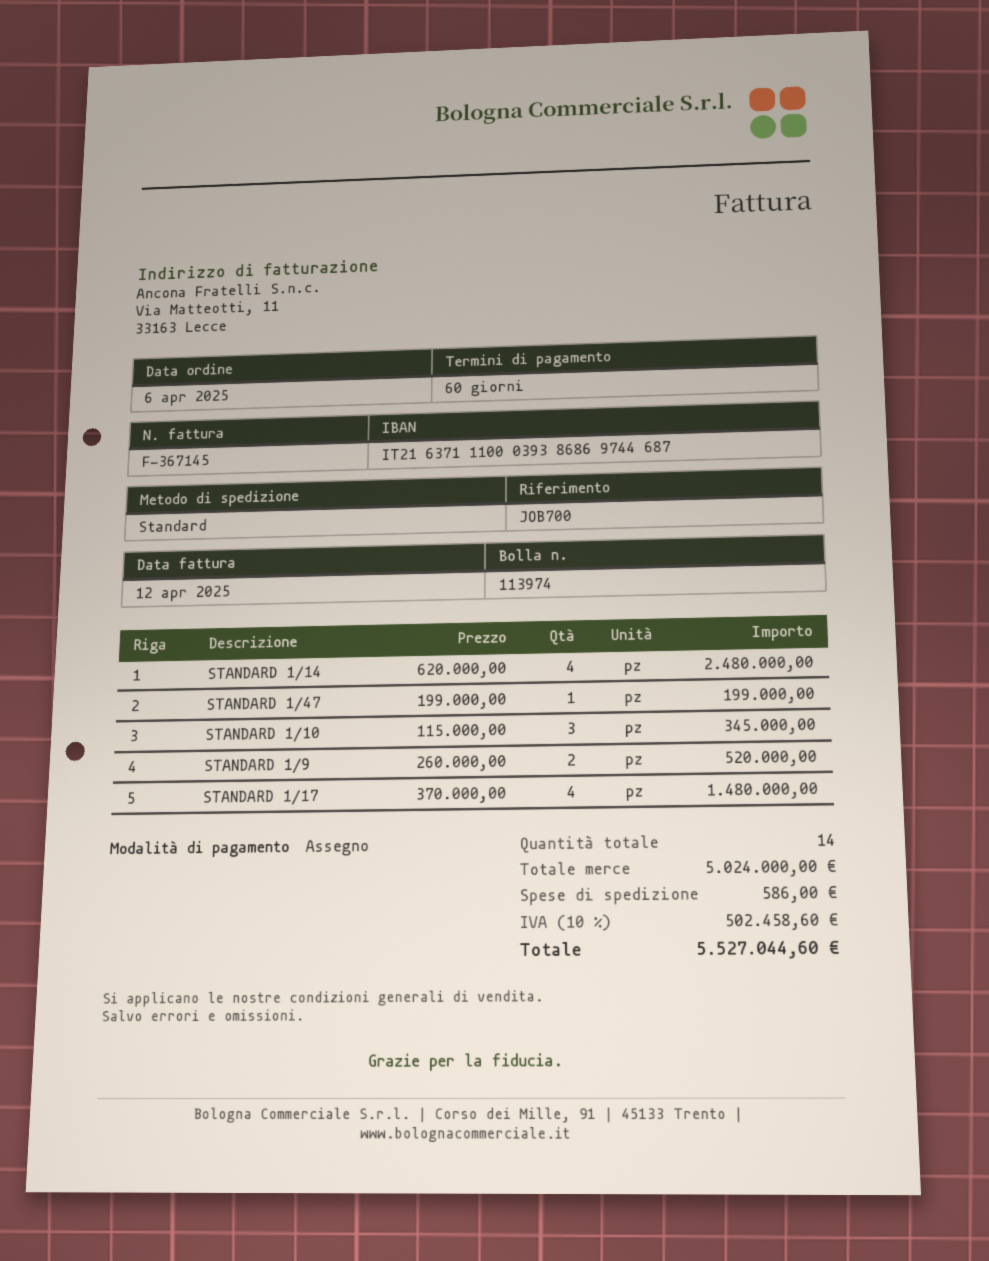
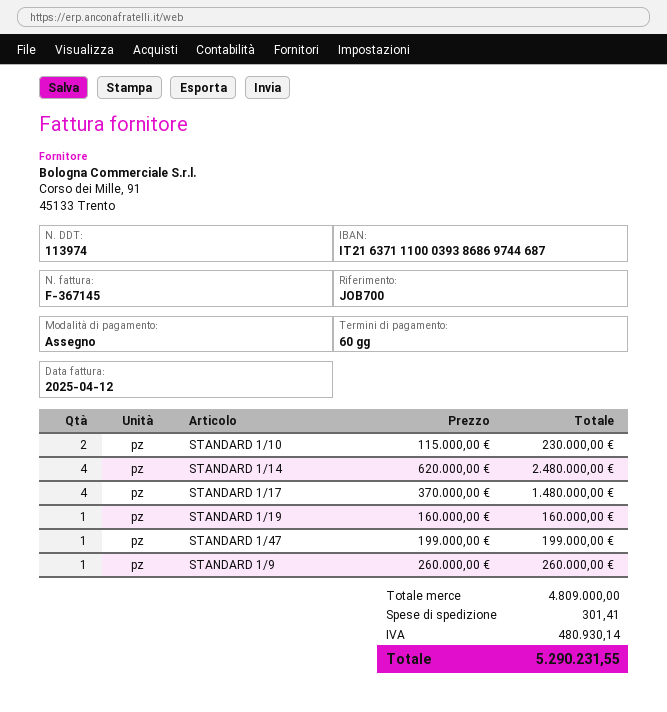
STANDARD 1/10: 3 x 115000.00 = 345000.00 -> 2 x 115000.00 = 230000.00
STANDARD 1/9: 2 x 260000.00 = 520000.00 -> 1 x 260000.00 = 260000.00
STANDARD 1/19: none -> 1 x 160000.00 = 160000.00
subtotal: 5024000.00 -> 4809000.00
shipping: 586.00 -> 301.41
tax: 502458.60 -> 480930.14
total: 5527044.60 -> 5290231.55

